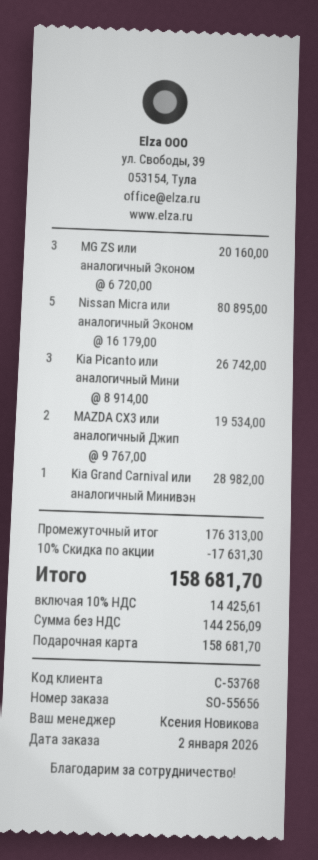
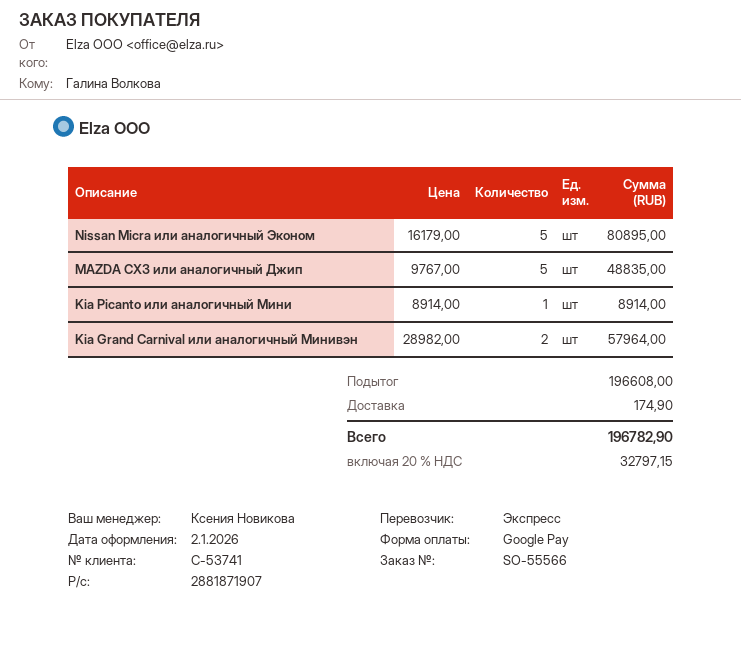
order number: SO-55656 -> SO-55566
customer number: C-53768 -> C-53741
payment method: gift card -> Google Pay
MG ZS или аналогичный Эконом: 3 x 6720.00 = 20160.00 -> none
Kia Picanto или аналогичный Мини: 3 x 8914.00 = 26742.00 -> 1 x 8914.00 = 8914.00
MAZDA CX3 или аналогичный Джип: 2 x 9767.00 = 19534.00 -> 5 x 9767.00 = 48835.00
Kia Grand Carnival или аналогичный Минивэн: 1 x 28982.00 = 28982.00 -> 2 x 28982.00 = 57964.00
subtotal: 176313.00 -> 196608.00
discount: 10% = 17631.30 -> none
shipping: none -> 174.90
tax: 10% = 14425.61 -> 20% = 32797.15
total: 158681.70 -> 196782.90

